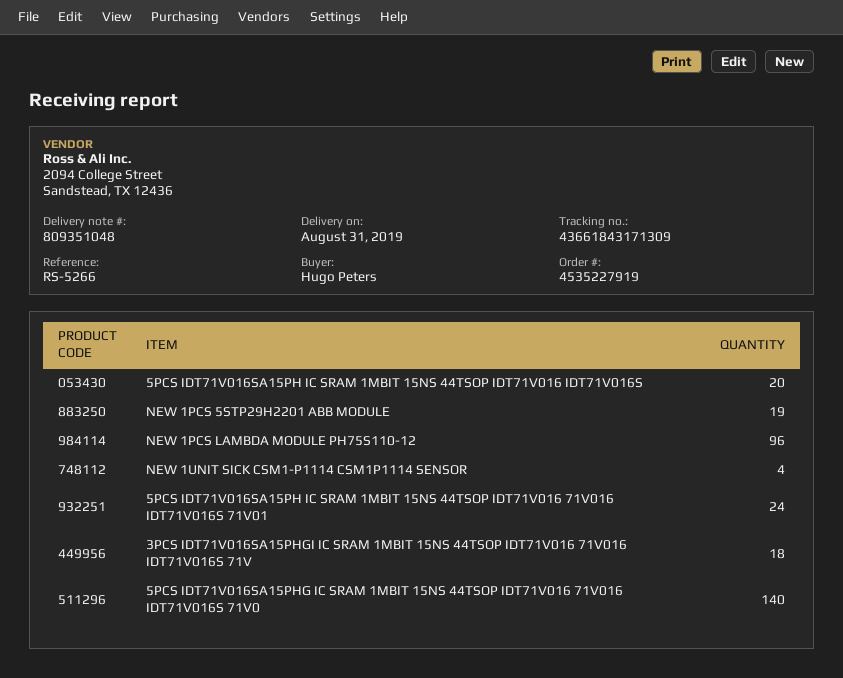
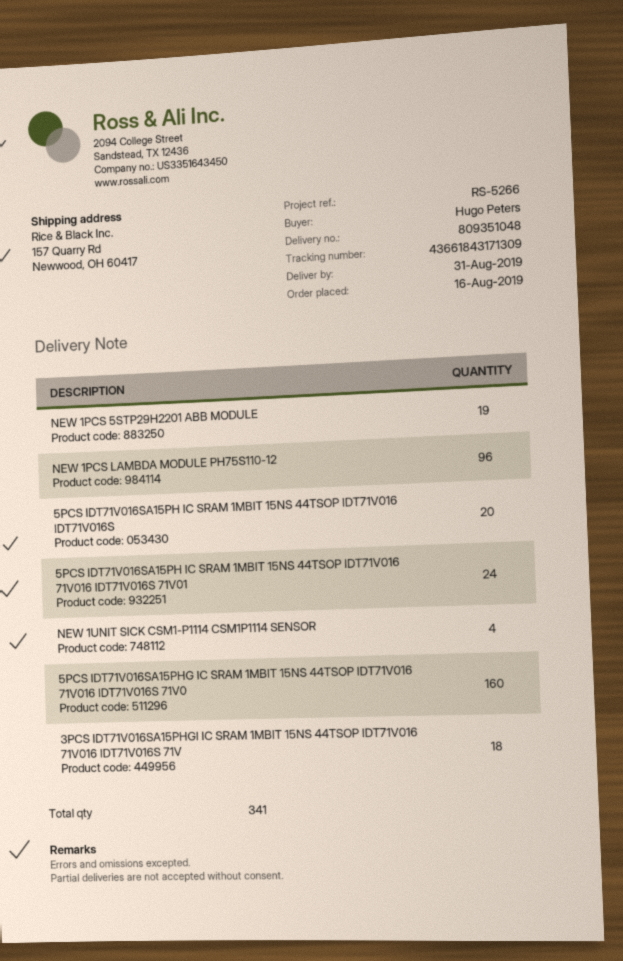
5PCS IDT71V016SA15PHG IC SRAM 1MBIT 15NS 44TSOP IDT71V016 71V016 IDT71V016S 71V0: 140 -> 160

